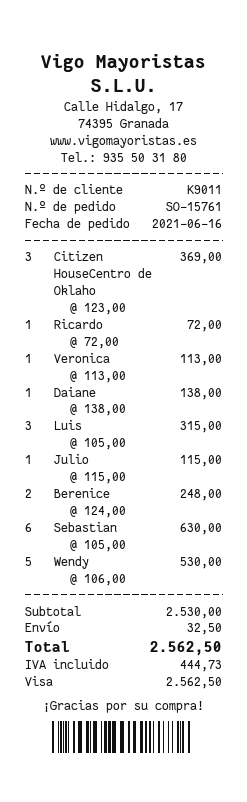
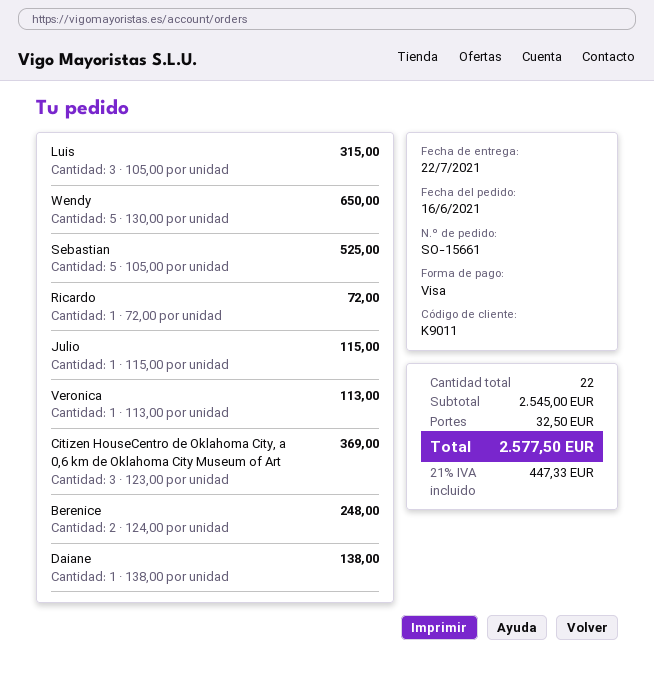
order number: SO-15761 -> SO-15661
Sebastian: 6 x 105.00 = 630.00 -> 5 x 105.00 = 525.00
Wendy: 5 x 106.00 = 530.00 -> 5 x 130.00 = 650.00
subtotal: 2530.00 -> 2545.00
tax: 444.73 -> 447.33
total: 2562.50 -> 2577.50

